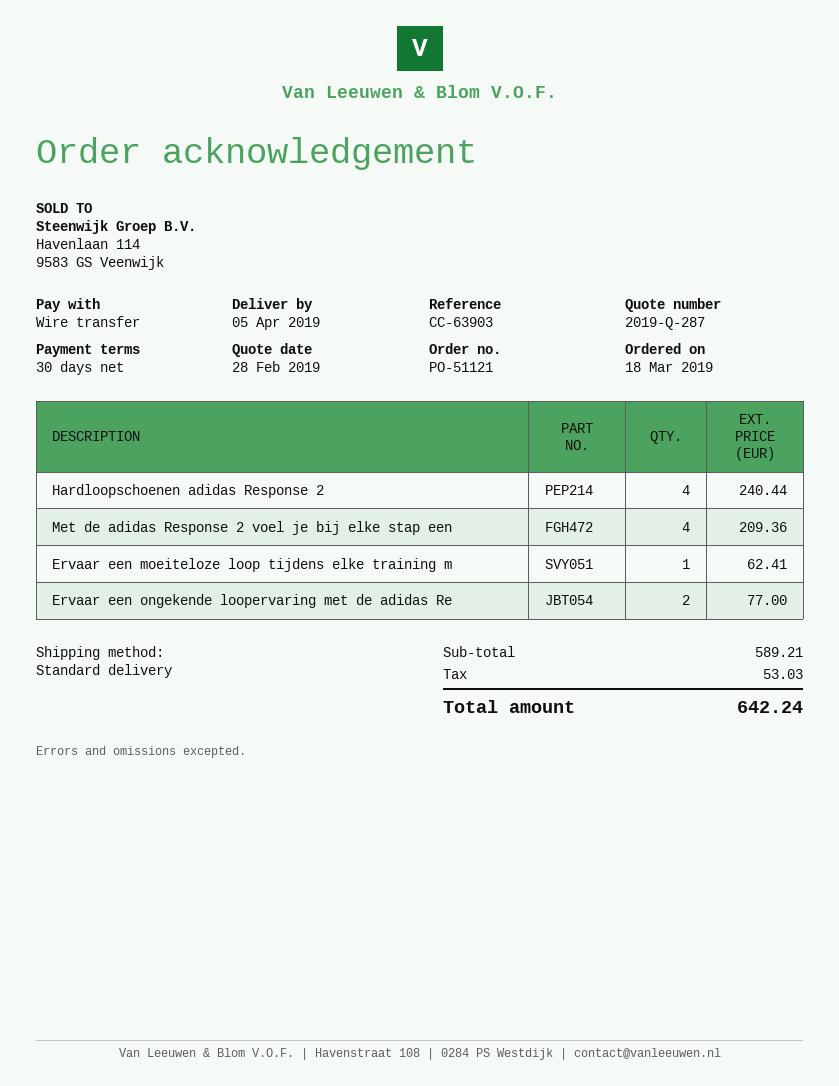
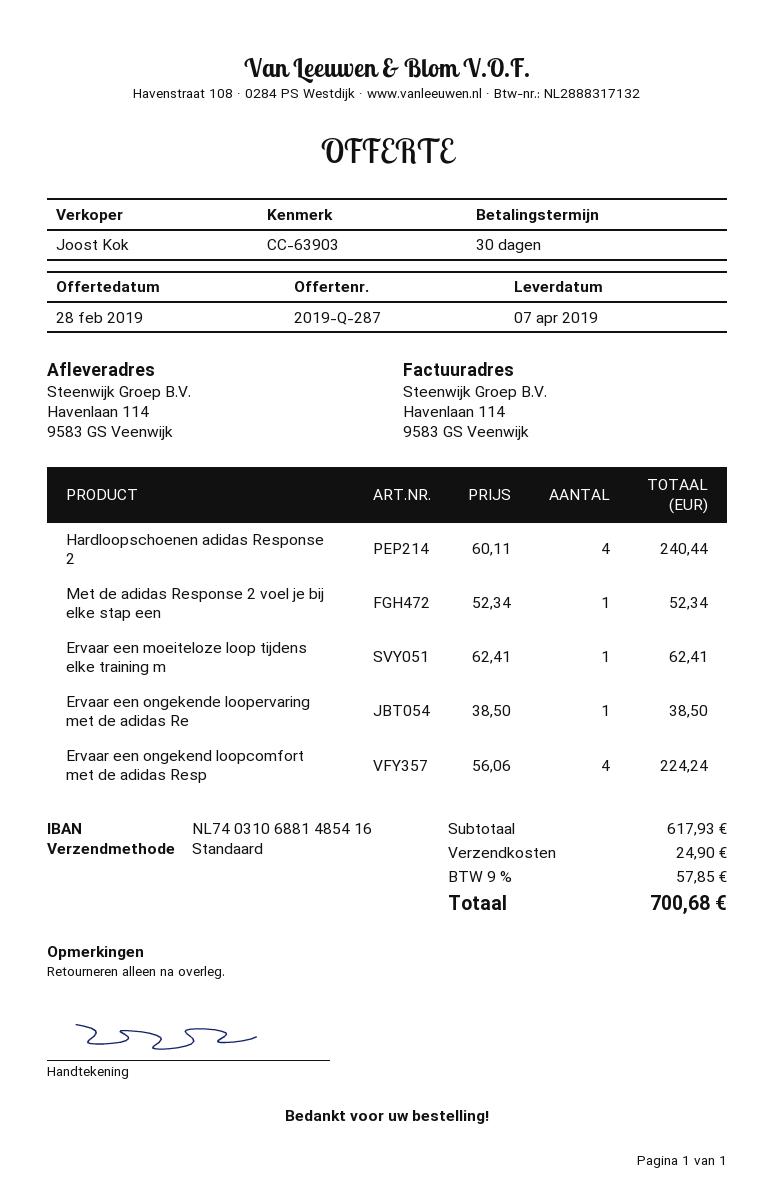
delivery date: 2019-04-05 -> 2019-04-07
Met de adidas Response 2 voel je bij elke stap een: 4 for 209.36 -> 1 for 52.34
Ervaar een ongekende loopervaring met de adidas Re: 2 for 77.00 -> 1 for 38.50
Ervaar een ongekend loopcomfort met de adidas Resp: none -> 4 for 224.24
subtotal: 589.21 -> 617.93
shipping: none -> 24.90
tax: 53.03 -> 57.85
total: 642.24 -> 700.68

